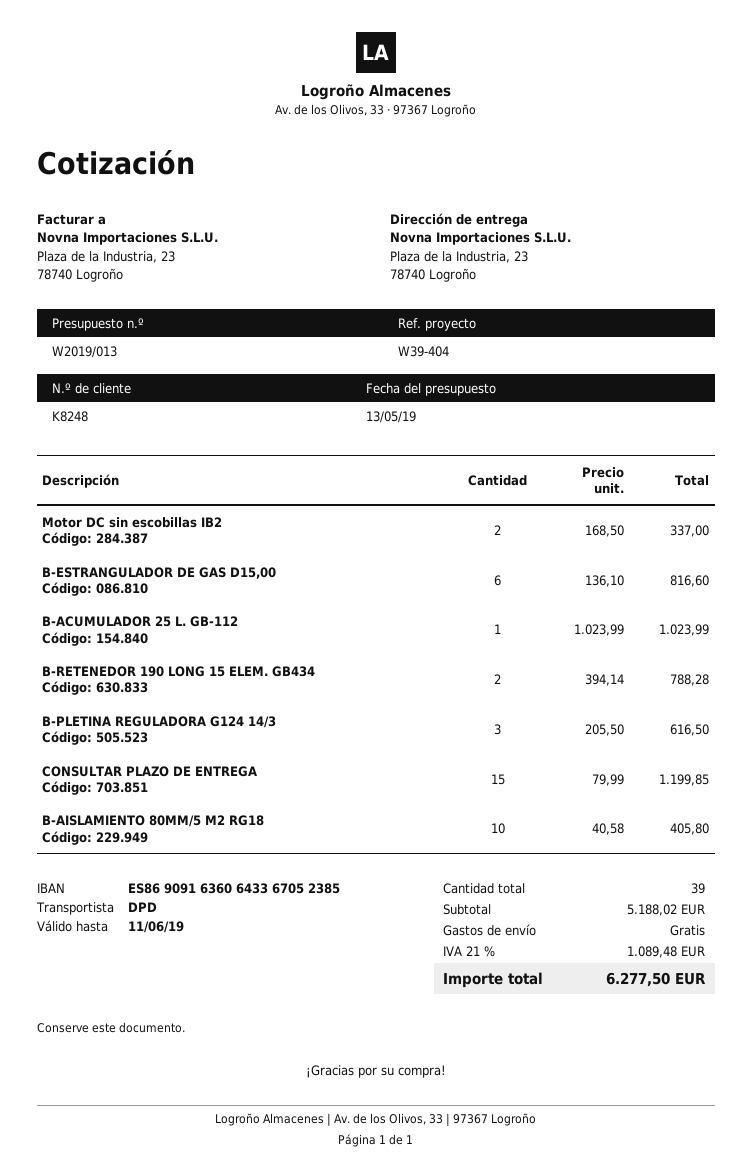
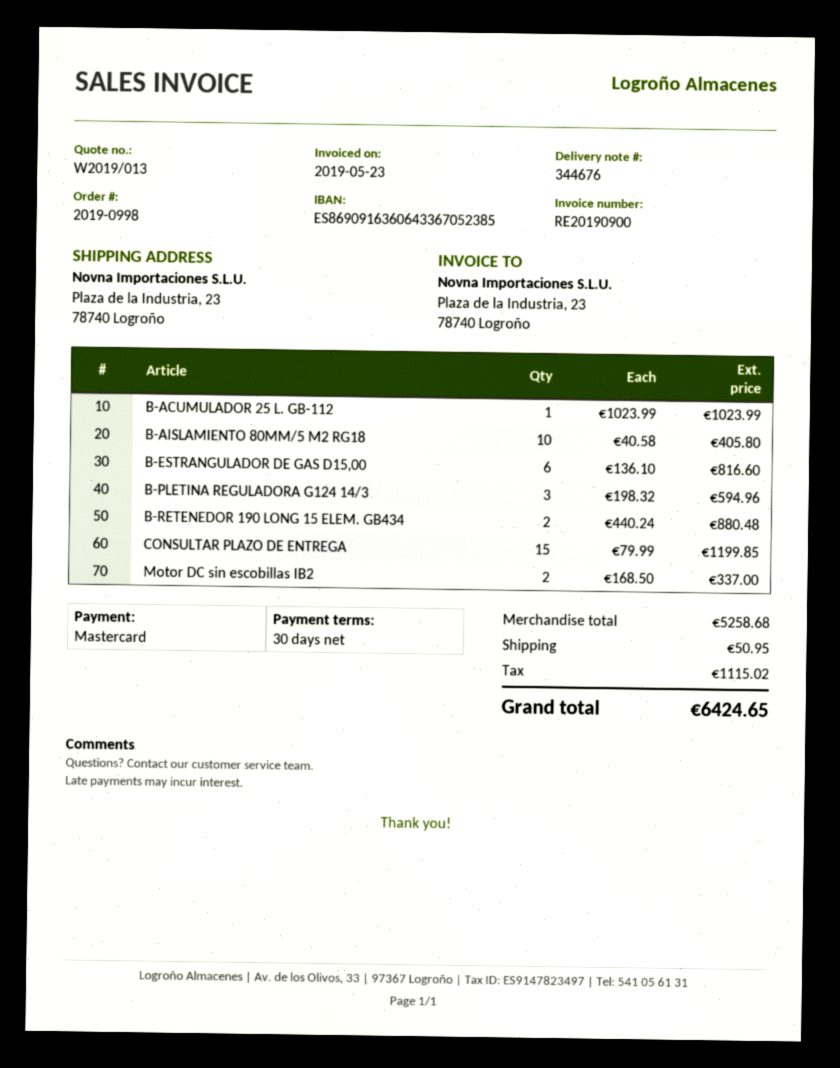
B-RETENEDOR 190 LONG 15 ELEM. GB434: 2 x 394.14 = 788.28 -> 2 x 440.24 = 880.48
B-PLETINA REGULADORA G124 14/3: 3 x 205.50 = 616.50 -> 3 x 198.32 = 594.96
subtotal: 5188.02 -> 5258.68
shipping: 0.00 -> 50.95
tax: 1089.48 -> 1115.02
total: 6277.50 -> 6424.65

